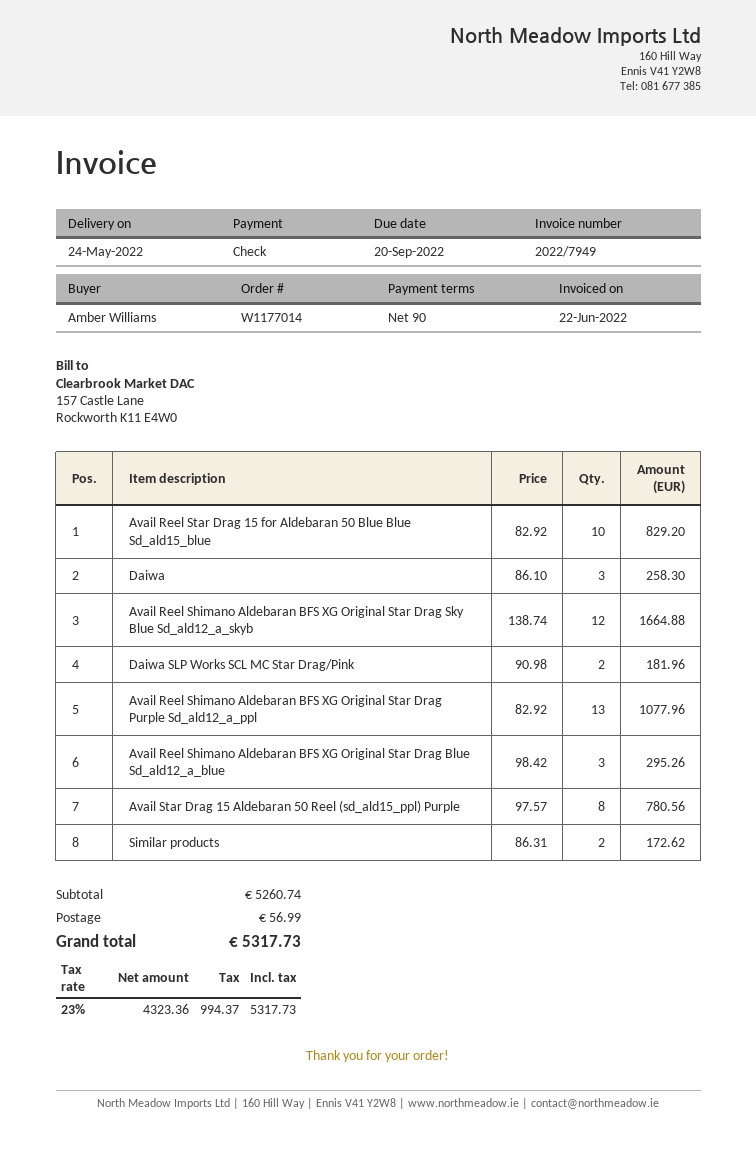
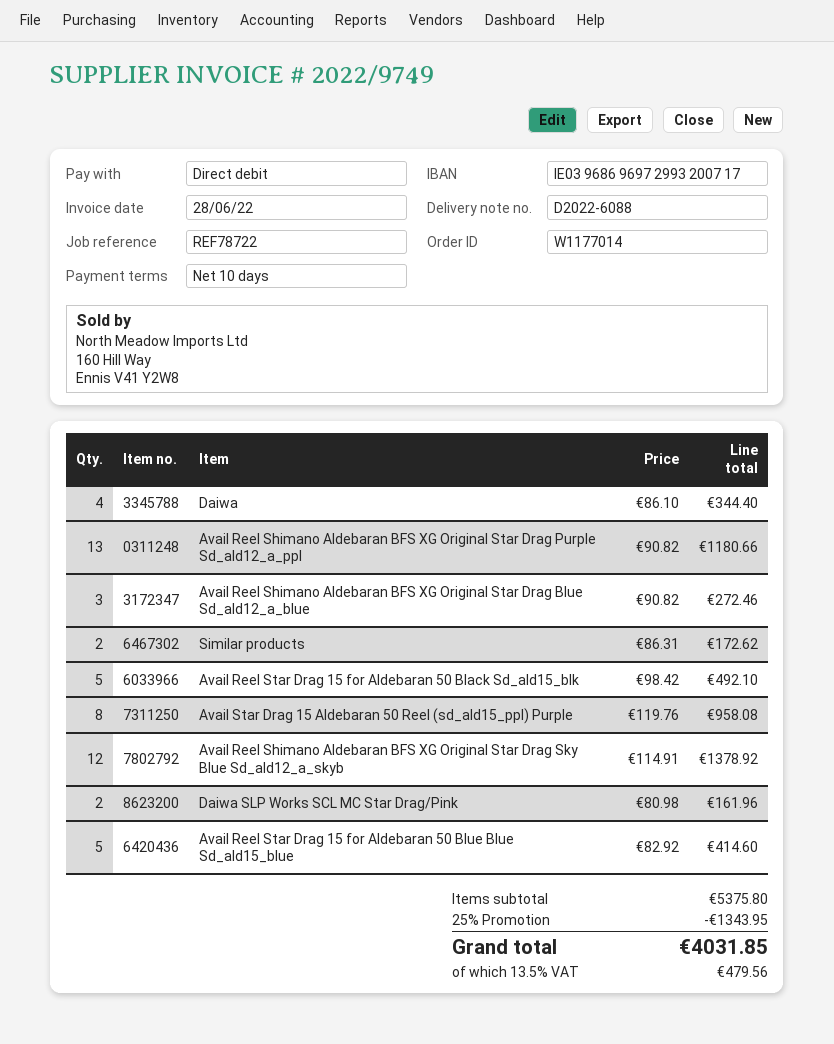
invoice number: 2022/7949 -> 2022/9749
invoice date: 2022-06-22 -> 2022-06-28
payment terms: 90 days -> 10 days
payment method: cheque -> direct debit
Avail Reel Star Drag 15 for Aldebaran 50 Blue Blue Sd_ald15_blue: 10 x 82.92 = 829.20 -> 5 x 82.92 = 414.60
Daiwa: 3 x 86.10 = 258.30 -> 4 x 86.10 = 344.40
Avail Reel Shimano Aldebaran BFS XG Original Star Drag Sky Blue Sd_ald12_a_skyb: 12 x 138.74 = 1664.88 -> 12 x 114.91 = 1378.92
Daiwa SLP Works SCL MC Star Drag/Pink: 2 x 90.98 = 181.96 -> 2 x 80.98 = 161.96
Avail Reel Shimano Aldebaran BFS XG Original Star Drag Purple Sd_ald12_a_ppl: 13 x 82.92 = 1077.96 -> 13 x 90.82 = 1180.66
Avail Reel Shimano Aldebaran BFS XG Original Star Drag Blue Sd_ald12_a_blue: 3 x 98.42 = 295.26 -> 3 x 90.82 = 272.46
Avail Star Drag 15 Aldebaran 50 Reel (sd_ald15_ppl) Purple: 8 x 97.57 = 780.56 -> 8 x 119.76 = 958.08
Avail Reel Star Drag 15 for Aldebaran 50 Black Sd_ald15_blk: none -> 5 x 98.42 = 492.10
subtotal: 5260.74 -> 5375.80
discount: none -> 25% = 1343.95
shipping: 56.99 -> none
tax: 23% = 994.37 -> 13.5% = 479.56
total: 5317.73 -> 4031.85

